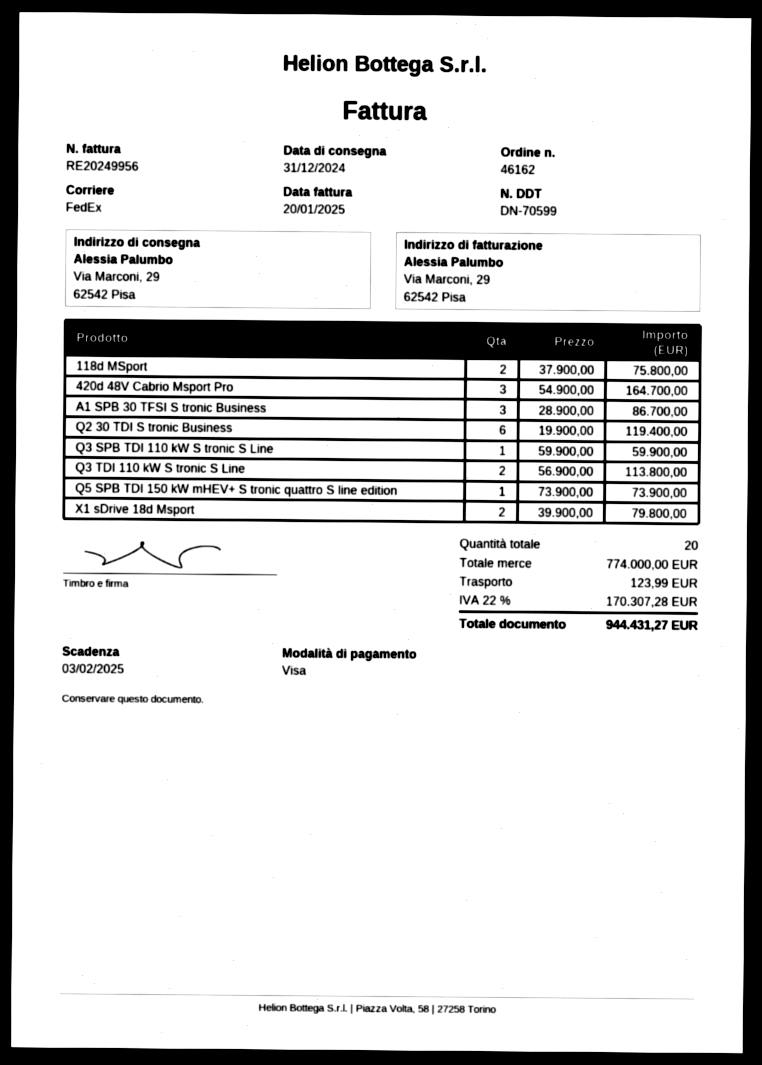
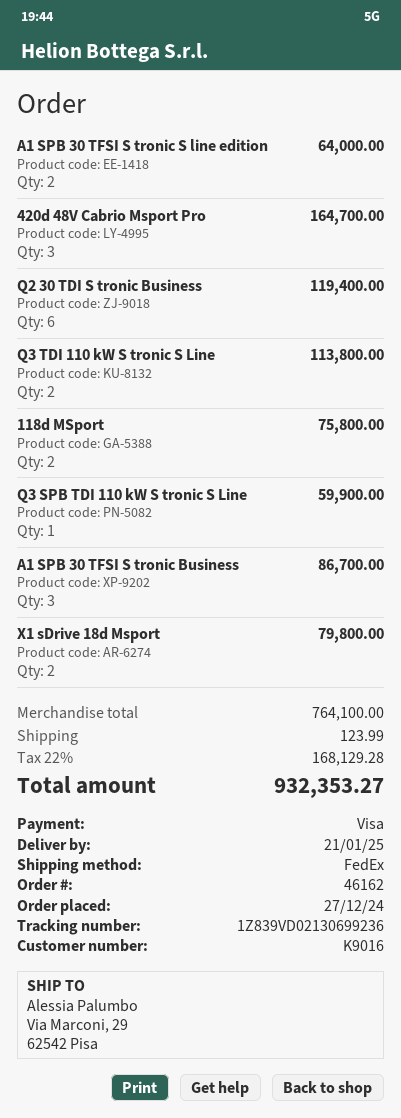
delivery date: 2024-12-31 -> 2025-01-21
Q5 SPB TDI 150 kW mHEV+ S tronic quattro S line edition: 1 for 73900.00 -> none
A1 SPB 30 TFSI S tronic S line edition: none -> 2 for 64000.00
subtotal: 774000.00 -> 764100.00
tax: 22% = 170307.28 -> 22% = 168129.28
total: 944431.27 -> 932353.27

